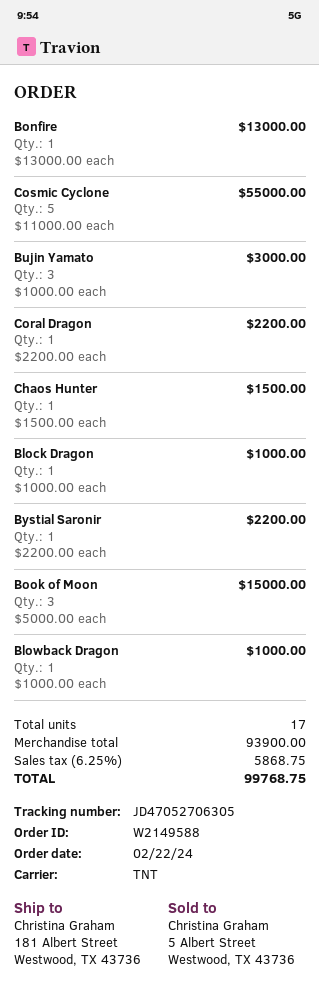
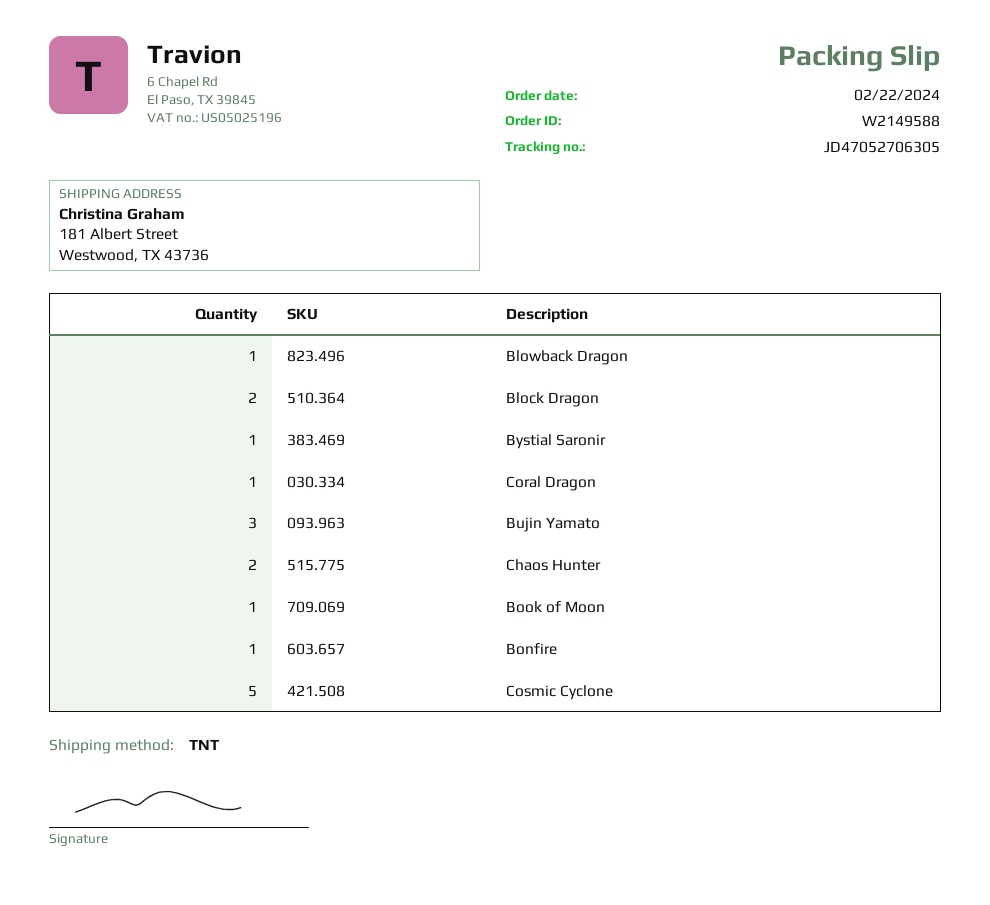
Chaos Hunter: 1 -> 2
Block Dragon: 1 -> 2
Book of Moon: 3 -> 1

